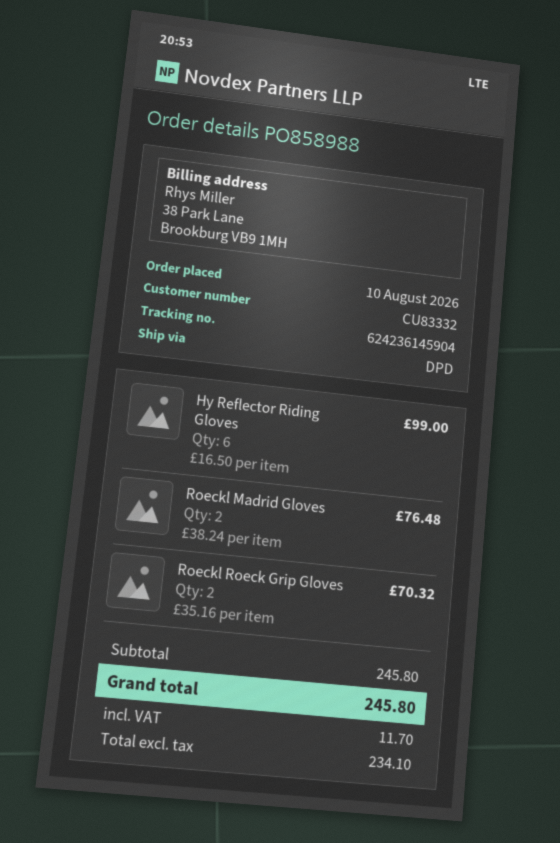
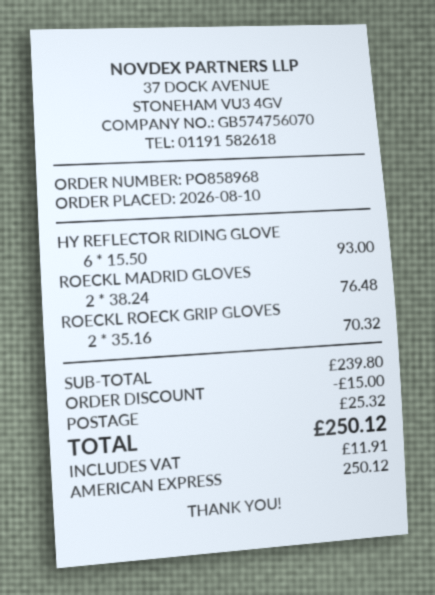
order number: PO858988 -> PO858968
Hy Reflector Riding Gloves: 6 x 16.50 = 99.00 -> 6 x 15.50 = 93.00
subtotal: 245.80 -> 239.80
discount: none -> 15.00
shipping: none -> 25.32
tax: 11.70 -> 11.91
total: 245.80 -> 250.12

